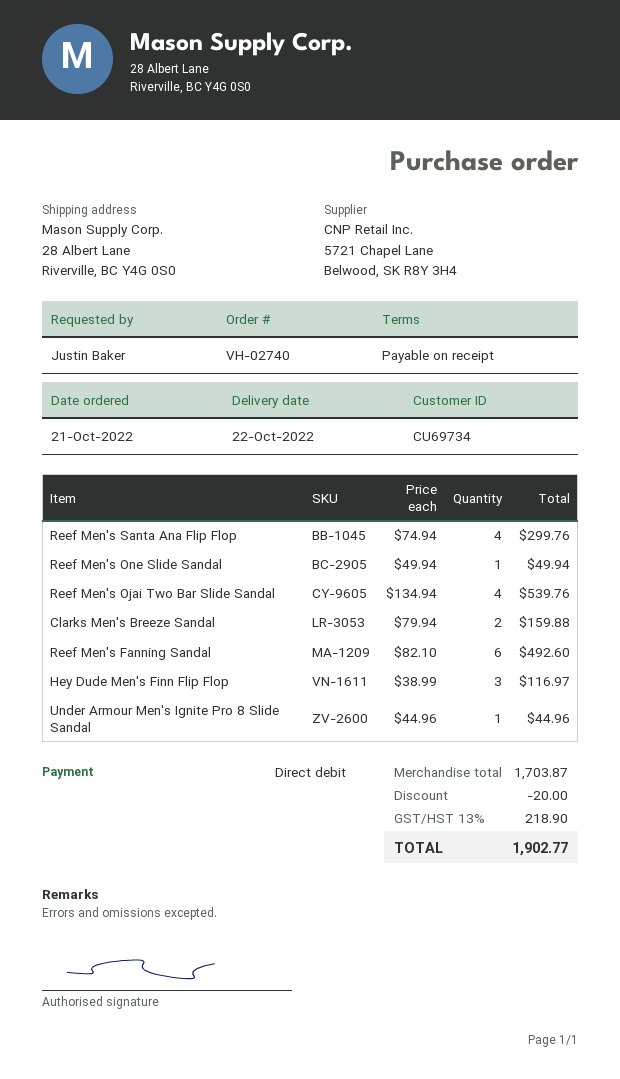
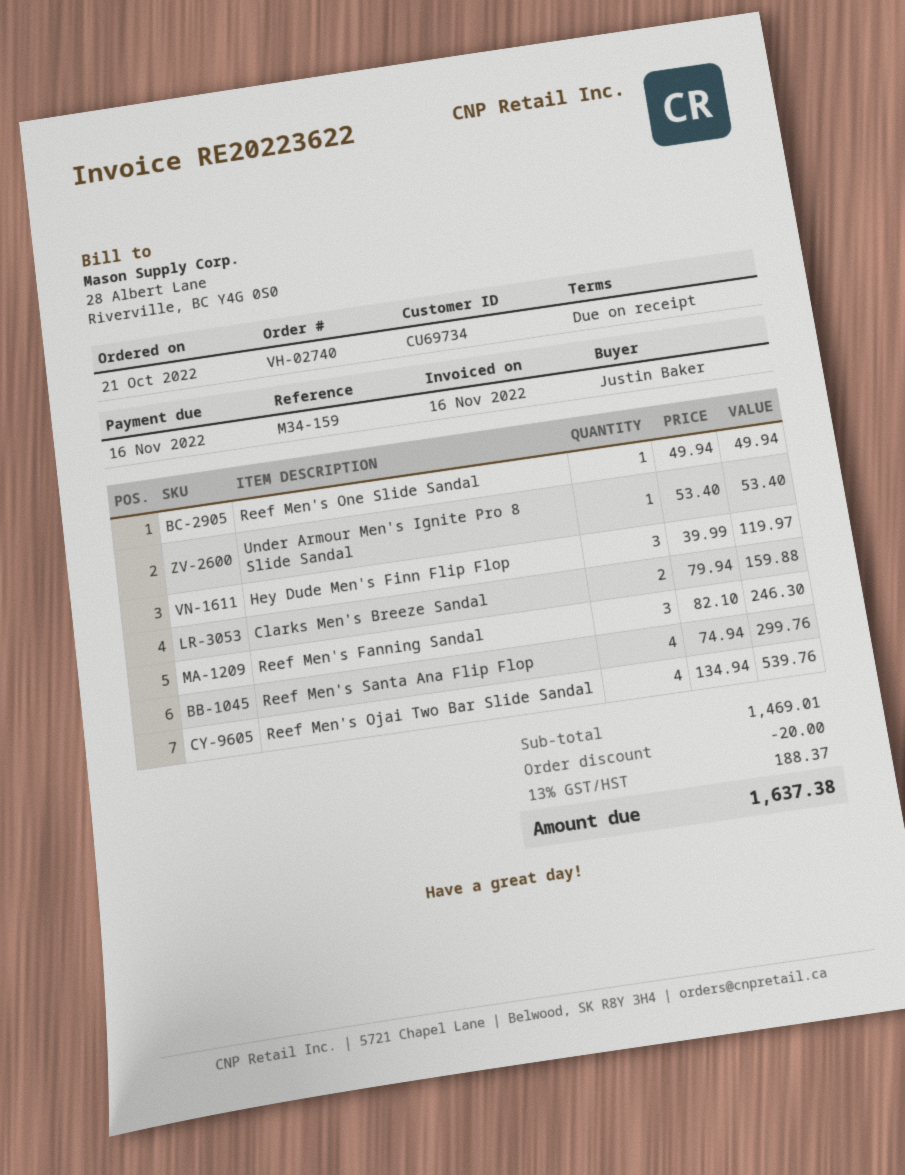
Reef Men's Fanning Sandal: 6 x 82.10 = 492.60 -> 3 x 82.10 = 246.30
Hey Dude Men's Finn Flip Flop: 3 x 38.99 = 116.97 -> 3 x 39.99 = 119.97
Under Armour Men's Ignite Pro 8 Slide Sandal: 1 x 44.96 = 44.96 -> 1 x 53.40 = 53.40
subtotal: 1703.87 -> 1469.01
tax: 13% = 218.90 -> 13% = 188.37
total: 1902.77 -> 1637.38

